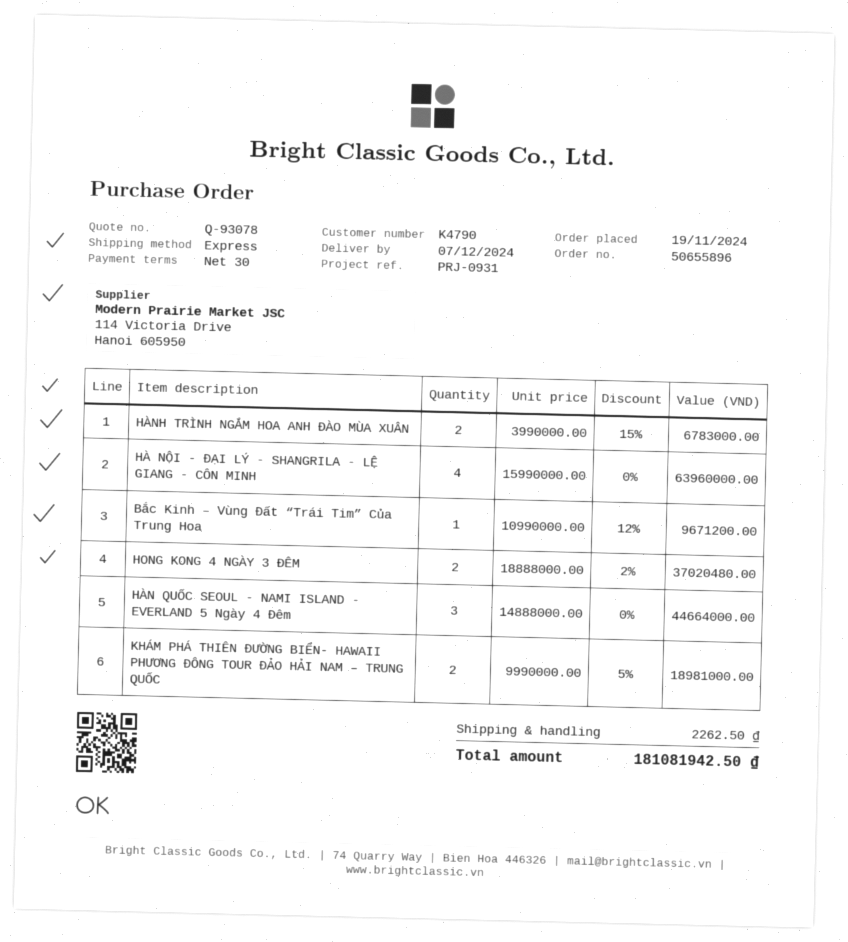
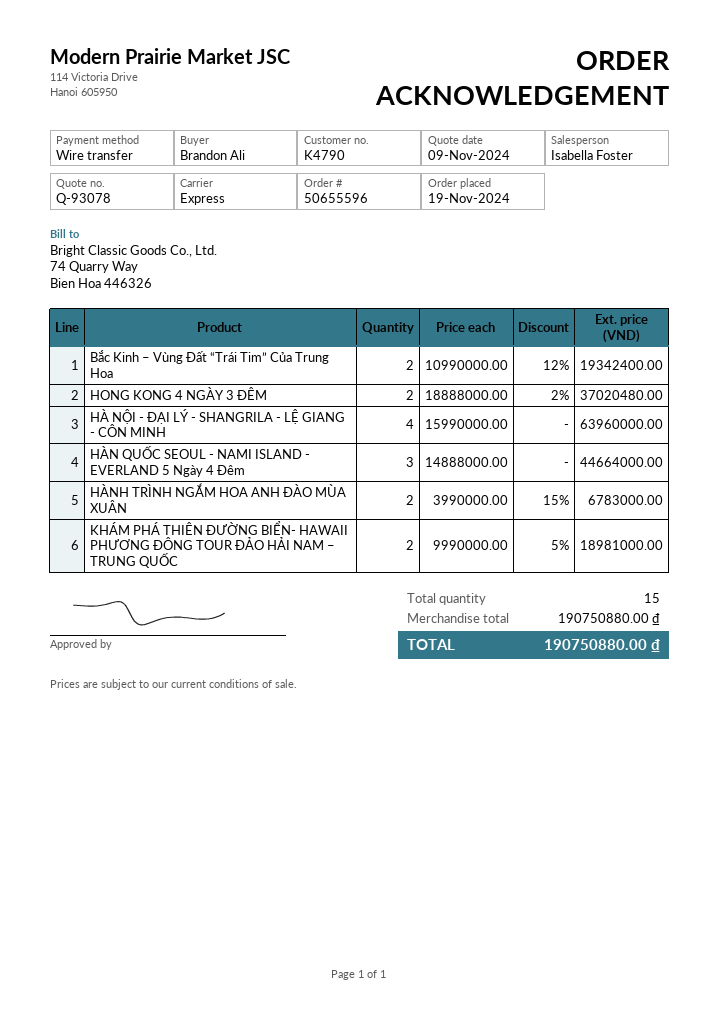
order number: 50655896 -> 50655596
Bắc Kinh – Vùng Đất “Trái Tim” Của Trung Hoa: 1 x 10990000.00 - 12% = 9671200.00 -> 2 x 10990000.00 - 12% = 19342400.00
shipping: 2262.50 -> none
total: 181081942.50 -> 190750880.00

